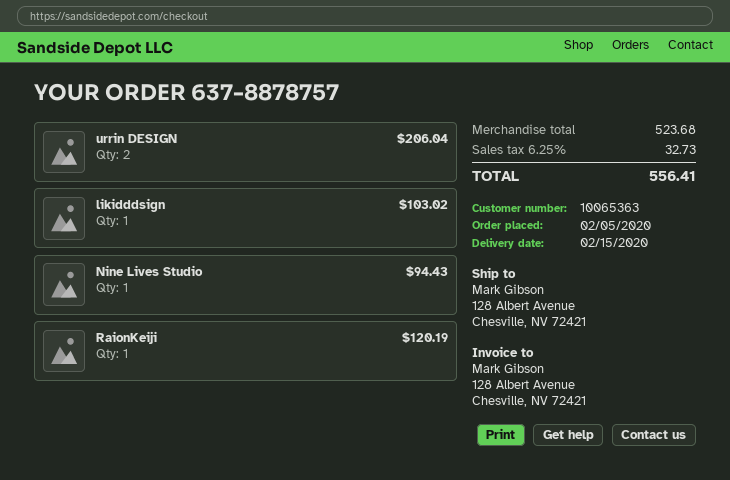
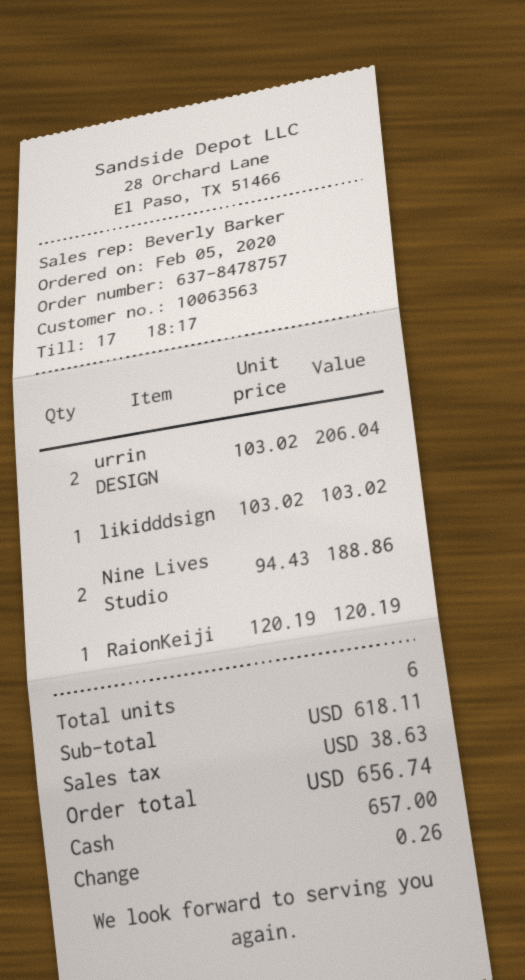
order number: 637-8878757 -> 637-8478757
customer number: 10065363 -> 10063563
Nine Lives Studio: 1 for 94.43 -> 2 for 188.86
subtotal: 523.68 -> 618.11
tax: 32.73 -> 38.63
total: 556.41 -> 656.74

